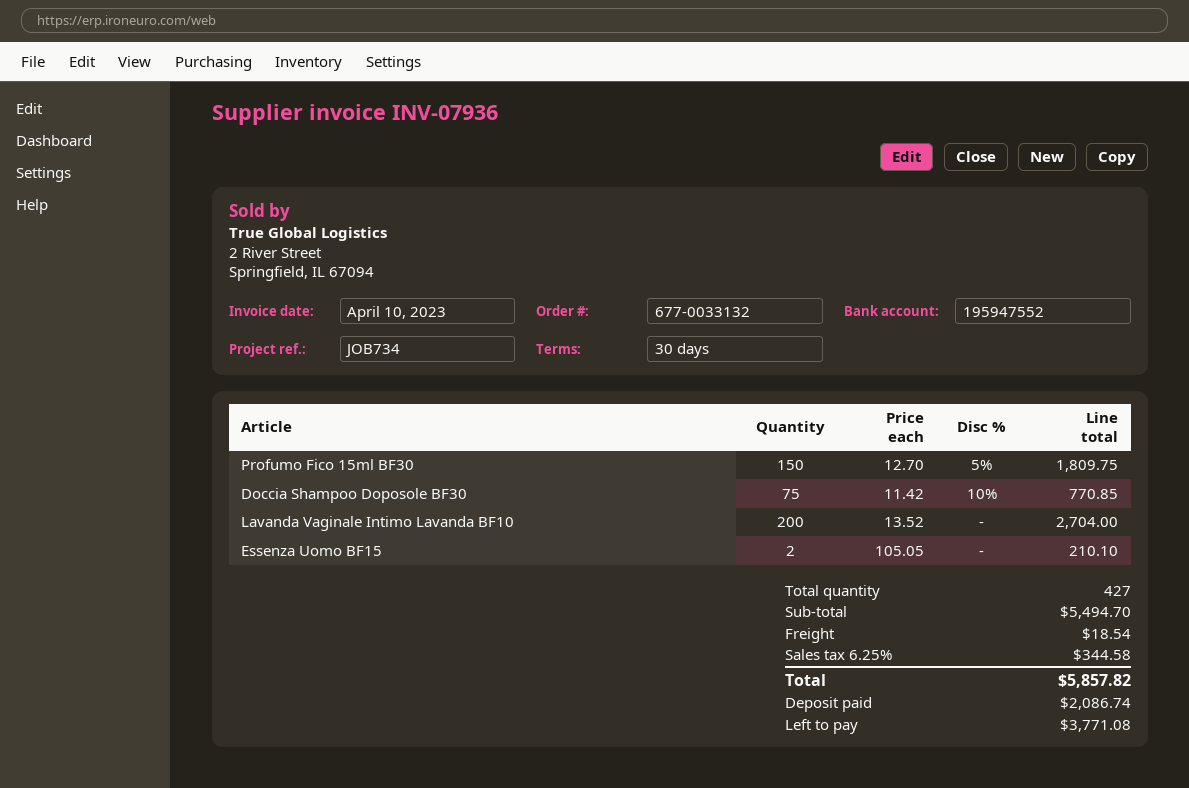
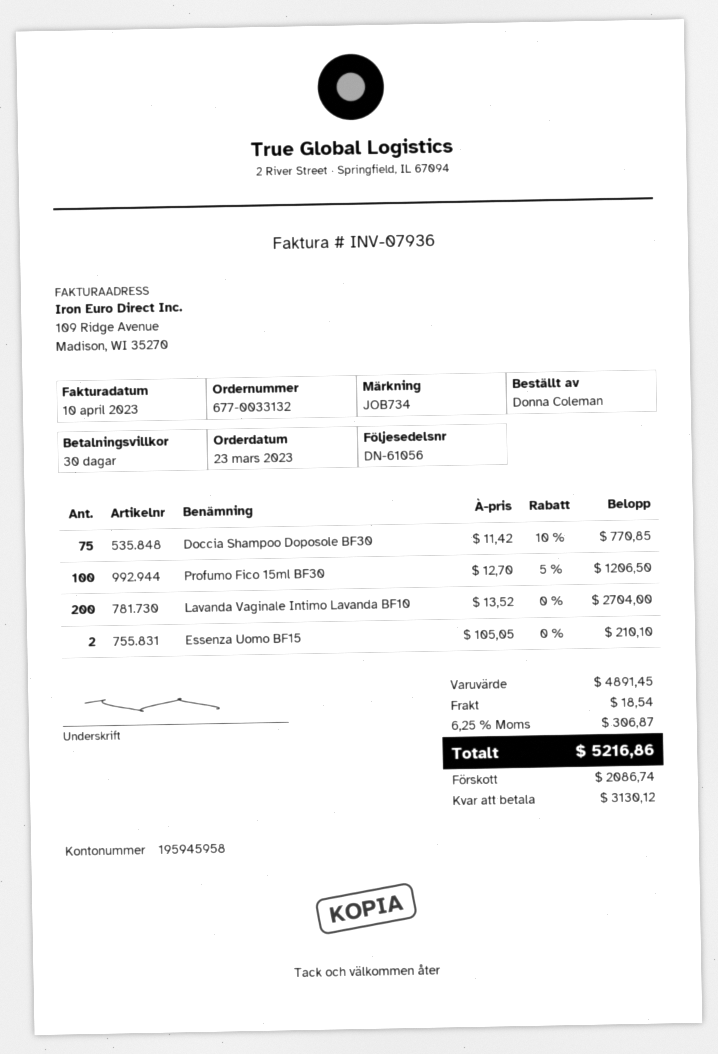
bank account: 195947552 -> 195945958
Profumo Fico 15ml BF30: 150 x 12.70 - 5% = 1809.75 -> 100 x 12.70 - 5% = 1206.50
subtotal: 5494.70 -> 4891.45
tax: 6.25% = 344.58 -> 6.25% = 306.87
total: 5857.82 -> 5216.86
balance: 3771.08 -> 3130.12

